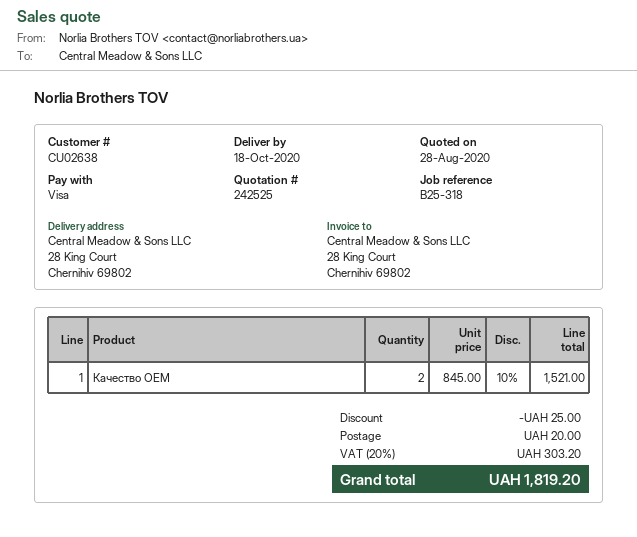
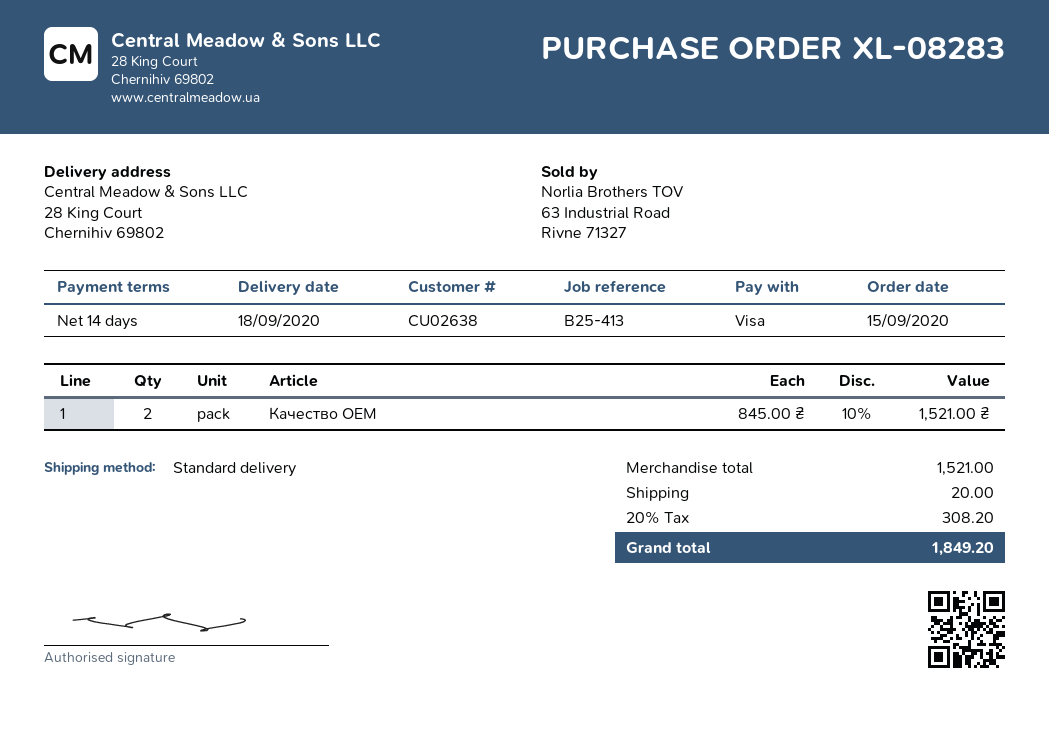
delivery date: 2020-10-18 -> 2020-09-18
reference: B25-318 -> B25-413
discount: 25.00 -> none
tax: 20% = 303.20 -> 20% = 308.20
total: 1819.20 -> 1849.20

